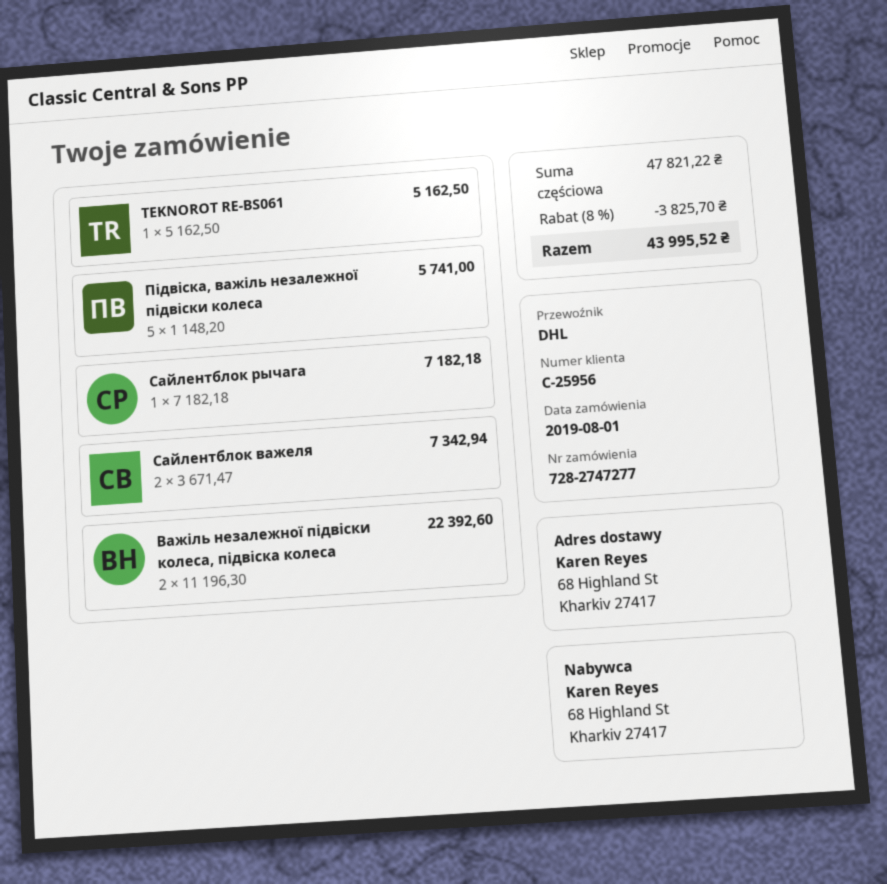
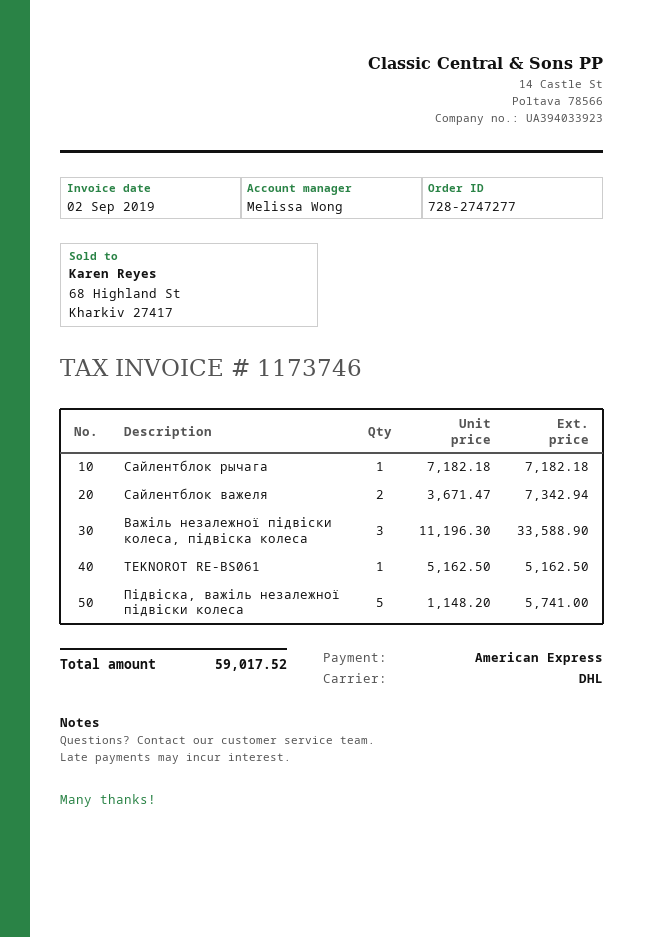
Важіль незалежної підвіски колеса, підвіска колеса: 2 x 11196.30 = 22392.60 -> 3 x 11196.30 = 33588.90
discount: 8% = 3825.70 -> none
total: 43995.52 -> 59017.52

